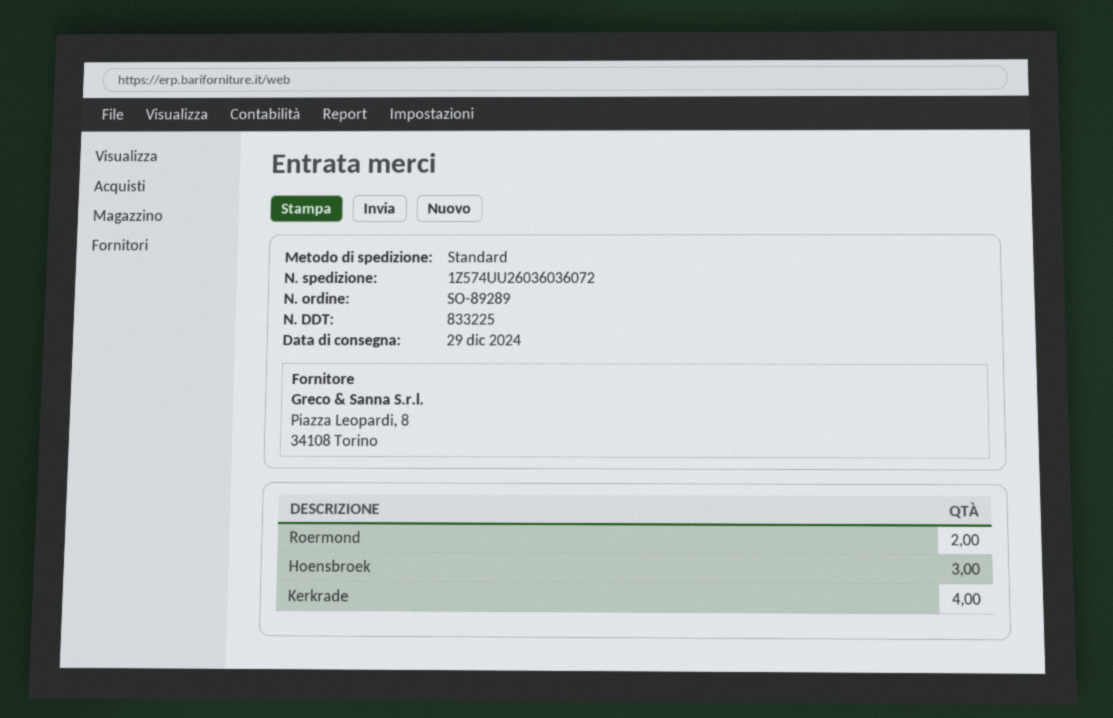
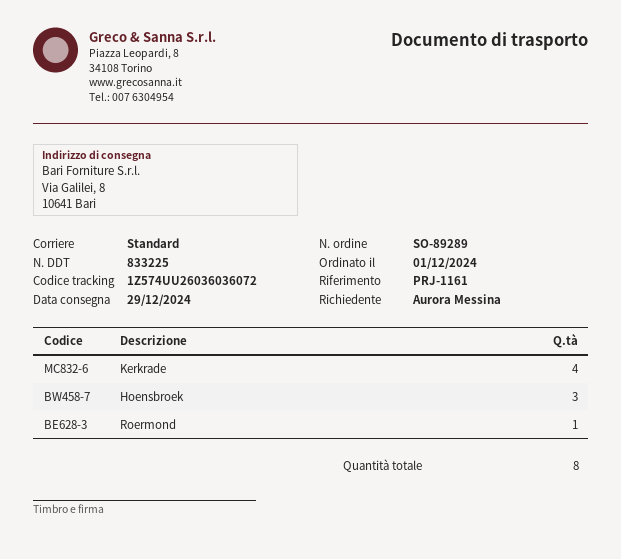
Roermond: 2 -> 1

